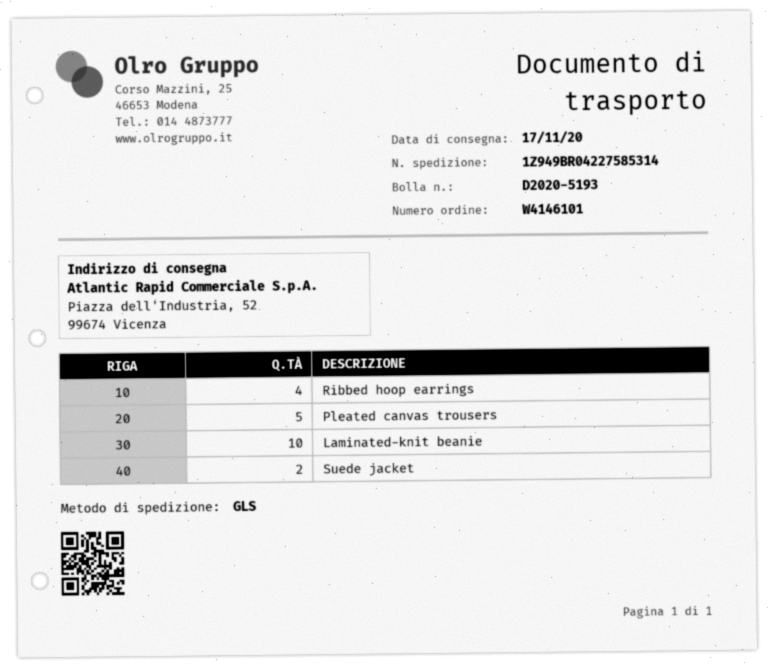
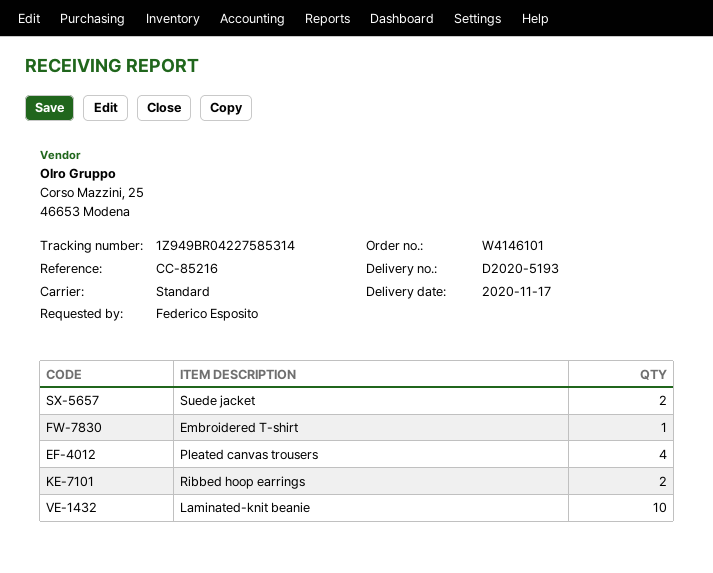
shipping method: GLS -> standard
Ribbed hoop earrings: 4 -> 2
Pleated canvas trousers: 5 -> 4
Embroidered T-shirt: none -> 1

